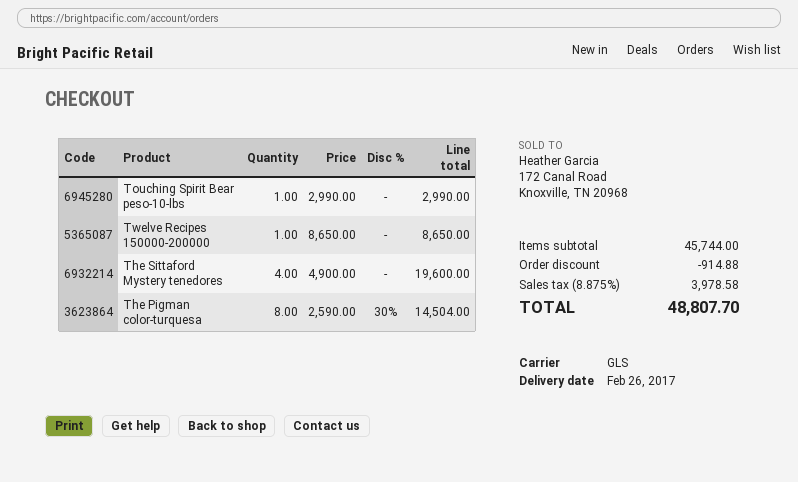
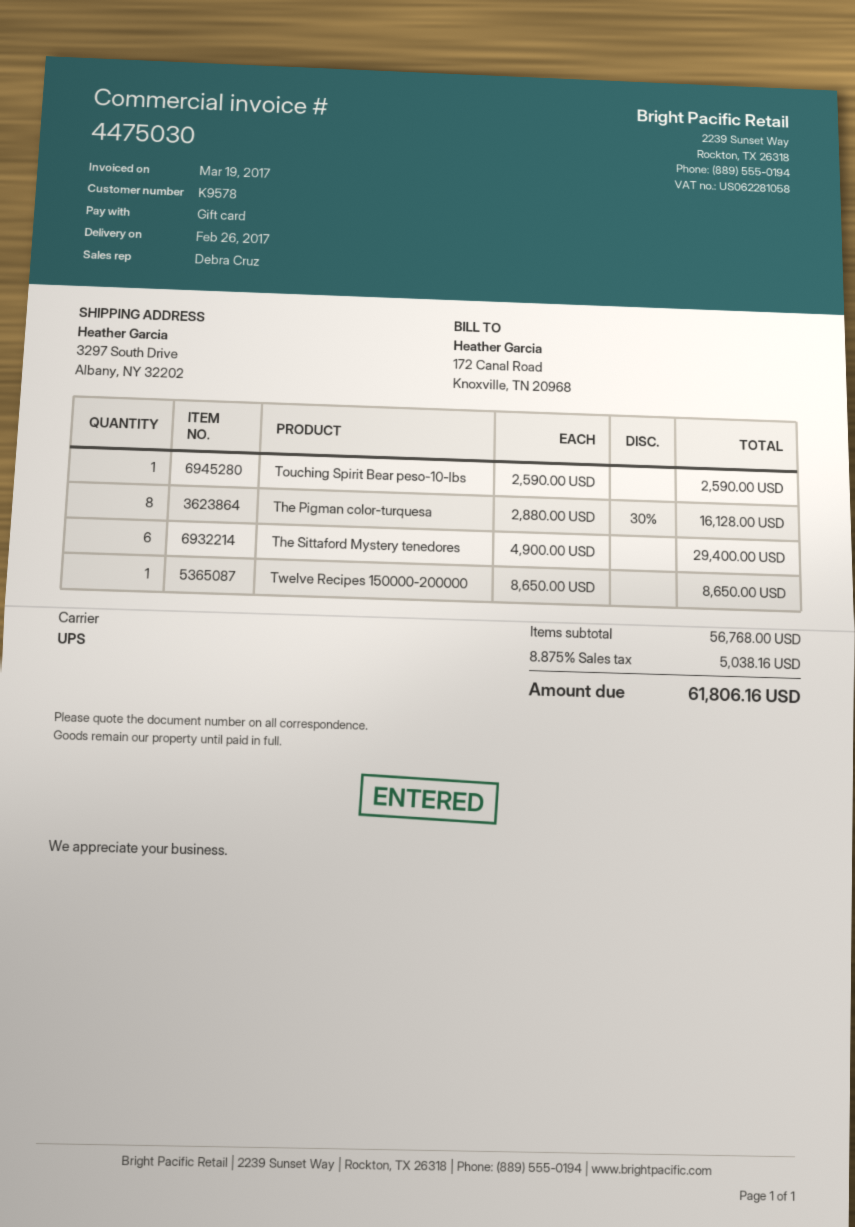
shipping method: GLS -> UPS
Touching Spirit Bear peso-10-lbs: 1 x 2990.00 = 2990.00 -> 1 x 2590.00 = 2590.00
The Sittaford Mystery tenedores: 4 x 4900.00 = 19600.00 -> 6 x 4900.00 = 29400.00
The Pigman color-turquesa: 8 x 2590.00 - 30% = 14504.00 -> 8 x 2880.00 - 30% = 16128.00
subtotal: 45744.00 -> 56768.00
discount: 914.88 -> none
tax: 8.875% = 3978.58 -> 8.875% = 5038.16
total: 48807.70 -> 61806.16

